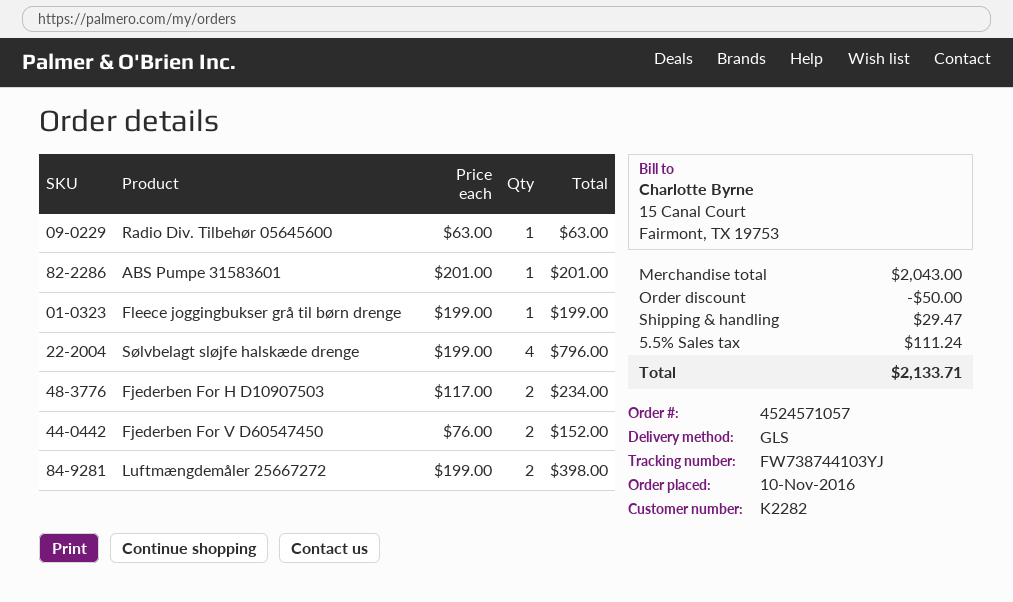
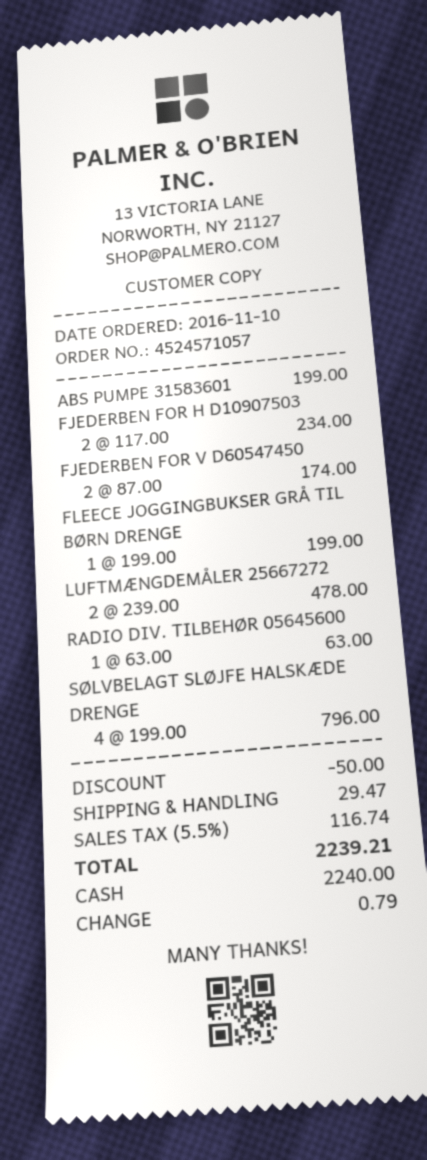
ABS Pumpe 31583601: 1 x 201.00 = 201.00 -> 1 x 199.00 = 199.00
Fjederben For V D60547450: 2 x 76.00 = 152.00 -> 2 x 87.00 = 174.00
Luftmængdemåler 25667272: 2 x 199.00 = 398.00 -> 2 x 239.00 = 478.00
tax: 5.5% = 111.24 -> 5.5% = 116.74
total: 2133.71 -> 2239.21

